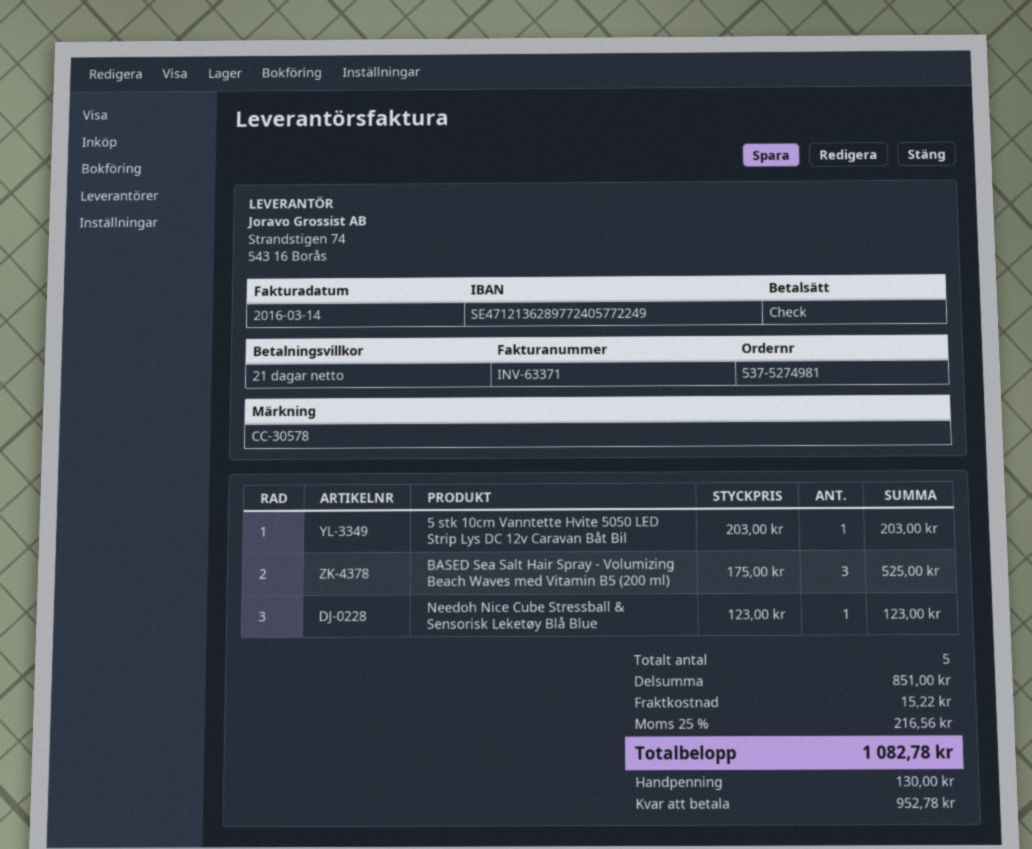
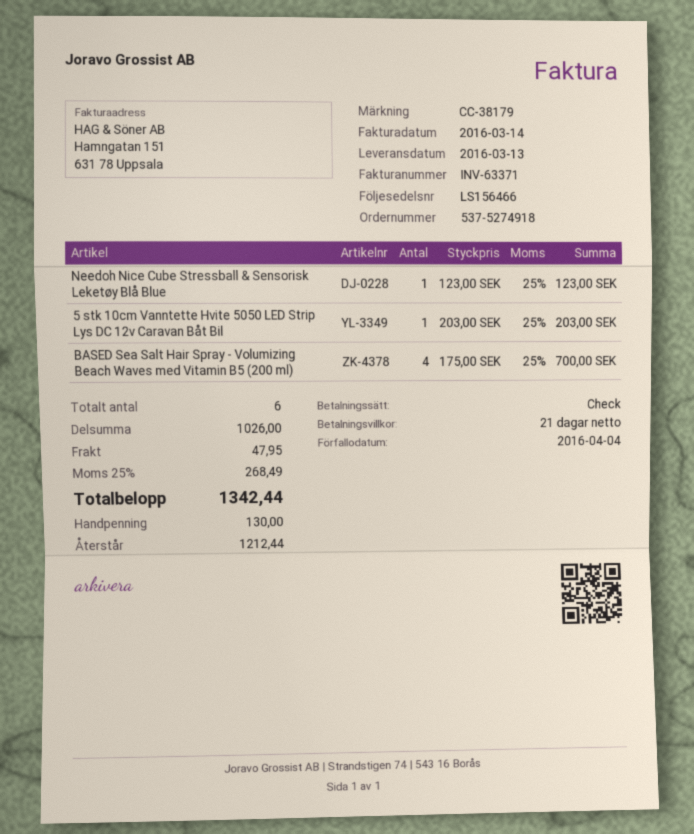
order number: 537-5274981 -> 537-5274918
reference: CC-30578 -> CC-38179
BASED Sea Salt Hair Spray - Volumizing Beach Waves med Vitamin B5 (200 ml): 3 x 175.00 = 525.00 -> 4 x 175.00 = 700.00
total quantity: 5 -> 6
subtotal: 851.00 -> 1026.00
shipping: 15.22 -> 47.95
tax: 25% = 216.56 -> 25% = 268.49
total: 1082.78 -> 1342.44
balance: 952.78 -> 1212.44

